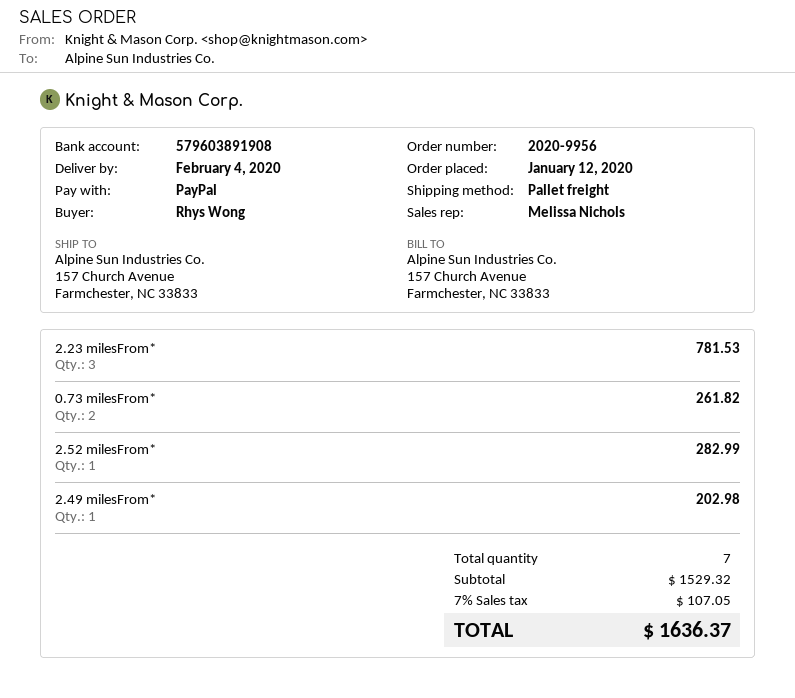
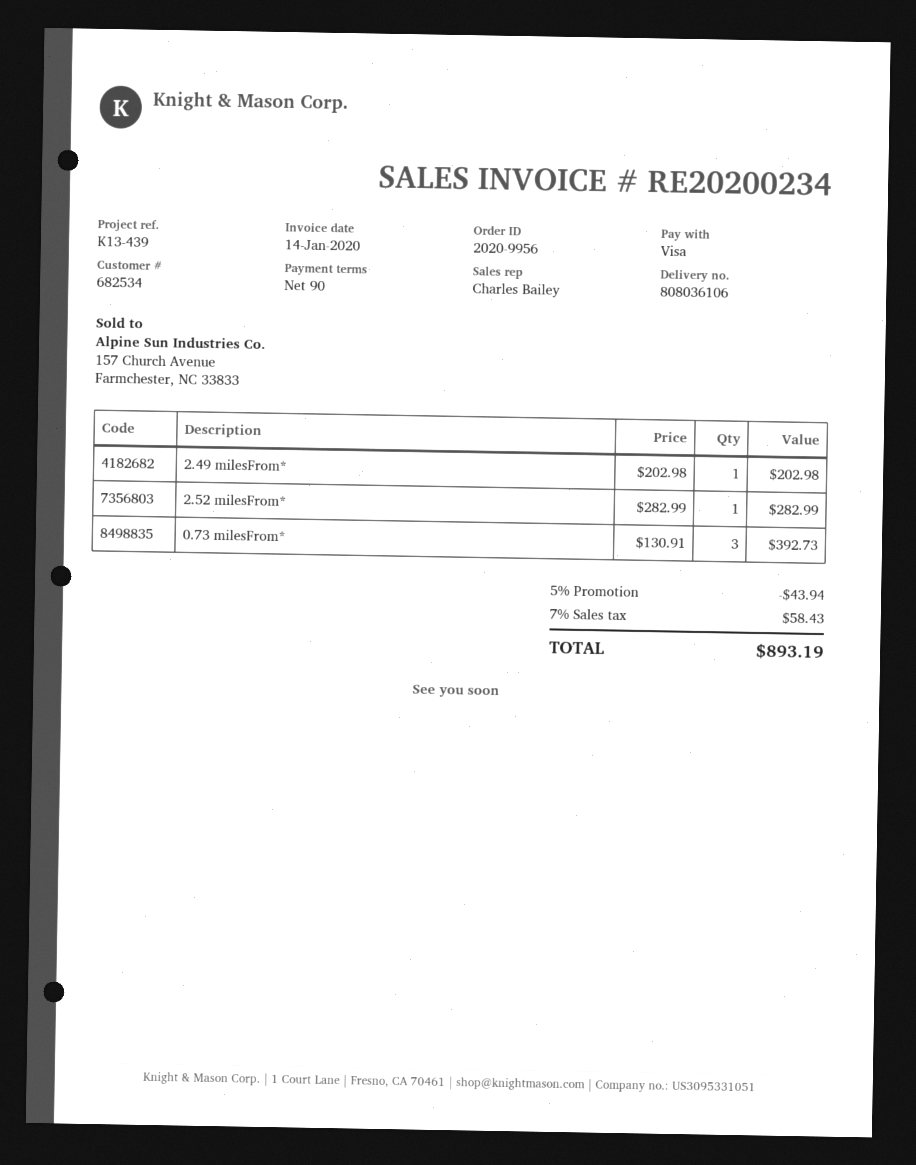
sales rep: Melissa Nichols -> Charles Bailey
payment method: PayPal -> Visa
2.23 milesFrom*: 3 for 781.53 -> none
0.73 milesFrom*: 2 for 261.82 -> 3 for 392.73
discount: none -> 5% = 43.94
tax: 7% = 107.05 -> 7% = 58.43
total: 1636.37 -> 893.19

